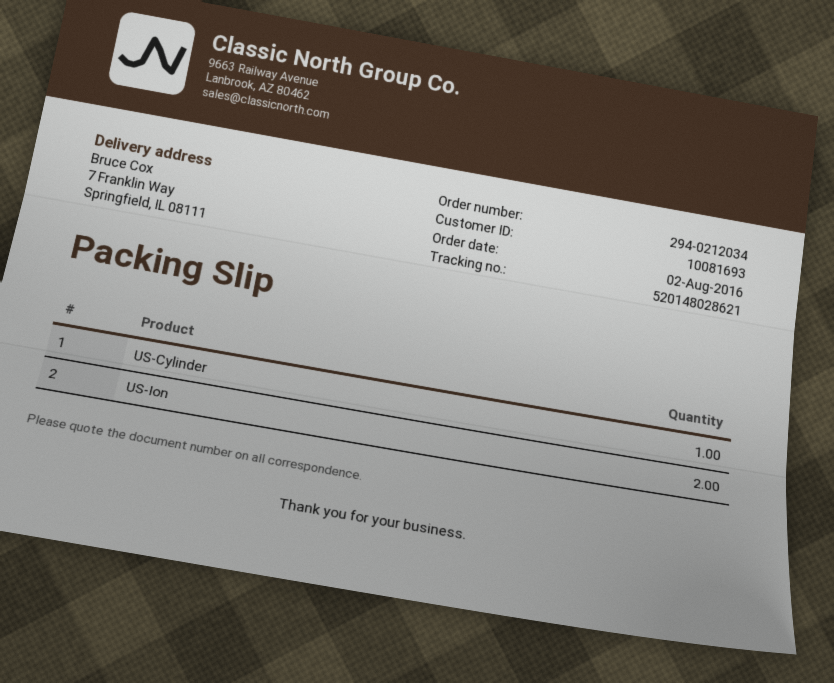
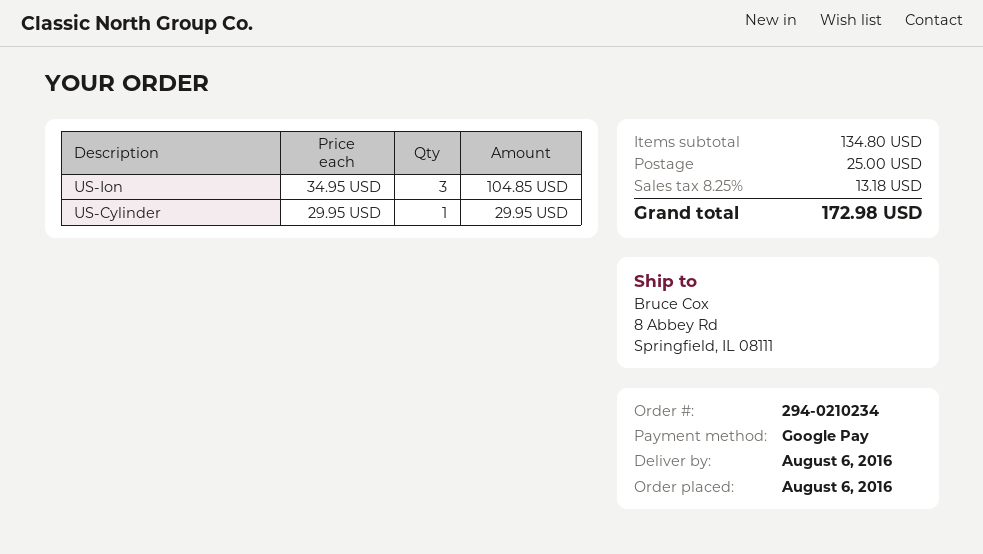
order number: 294-0212034 -> 294-0210234
order date: 2016-08-02 -> 2016-08-06
ship to: 7 Franklin Way, Springfield, IL 08111 -> 8 Abbey Rd, Springfield, IL 08111
US-Ion: 2 -> 3

